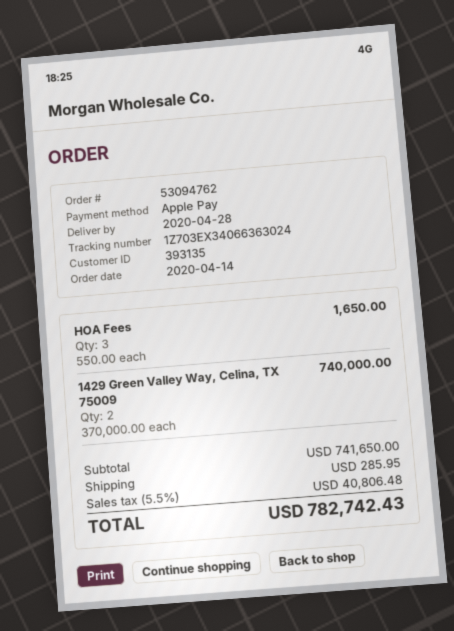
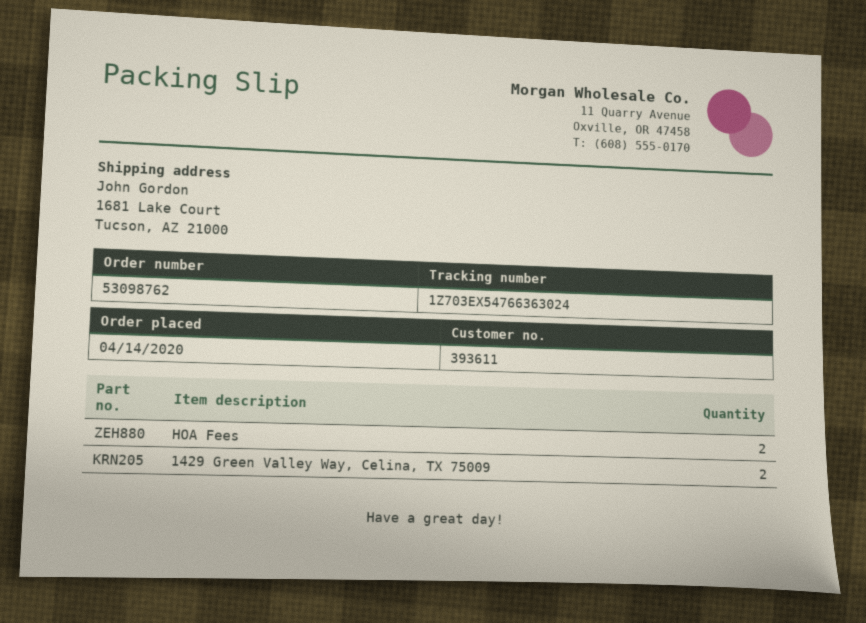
order number: 53094762 -> 53098762
customer number: 393135 -> 393611
tracking number: 1Z703EX34066363024 -> 1Z703EX54766363024
HOA Fees: 3 -> 2

